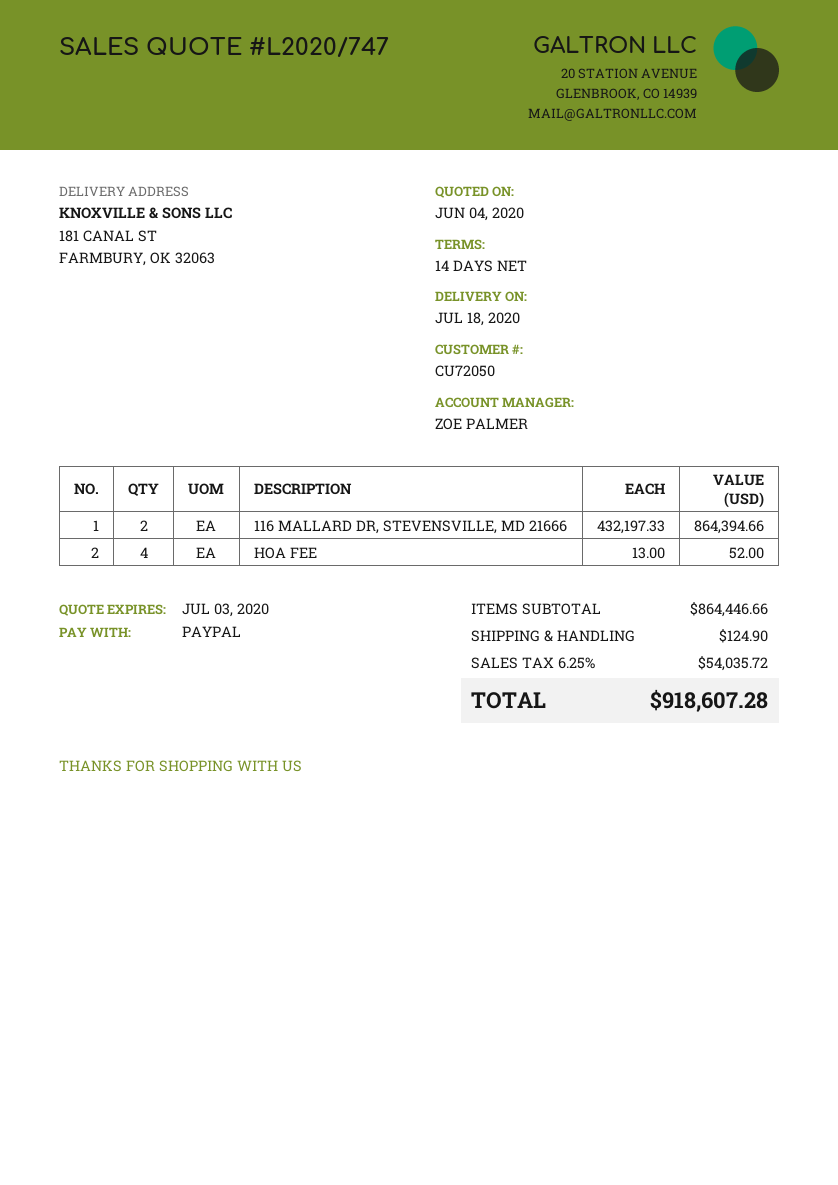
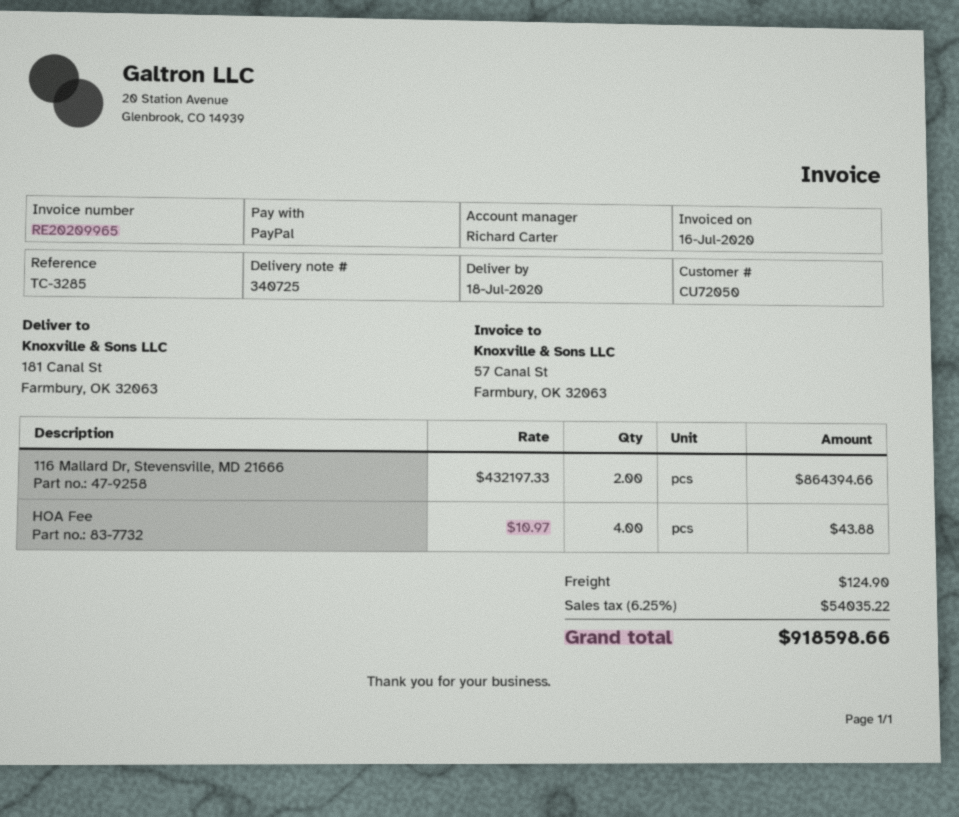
sales rep: ZOE PALMER -> Richard Carter
HOA FEE: 4 x 13.00 = 52.00 -> 4 x 10.97 = 43.88
tax: 6.25% = 54035.72 -> 6.25% = 54035.22
total: 918607.28 -> 918598.66

